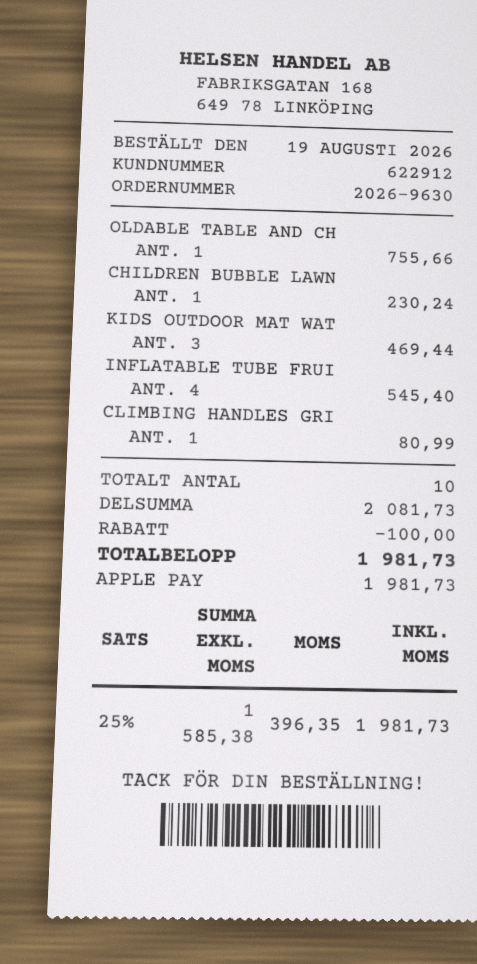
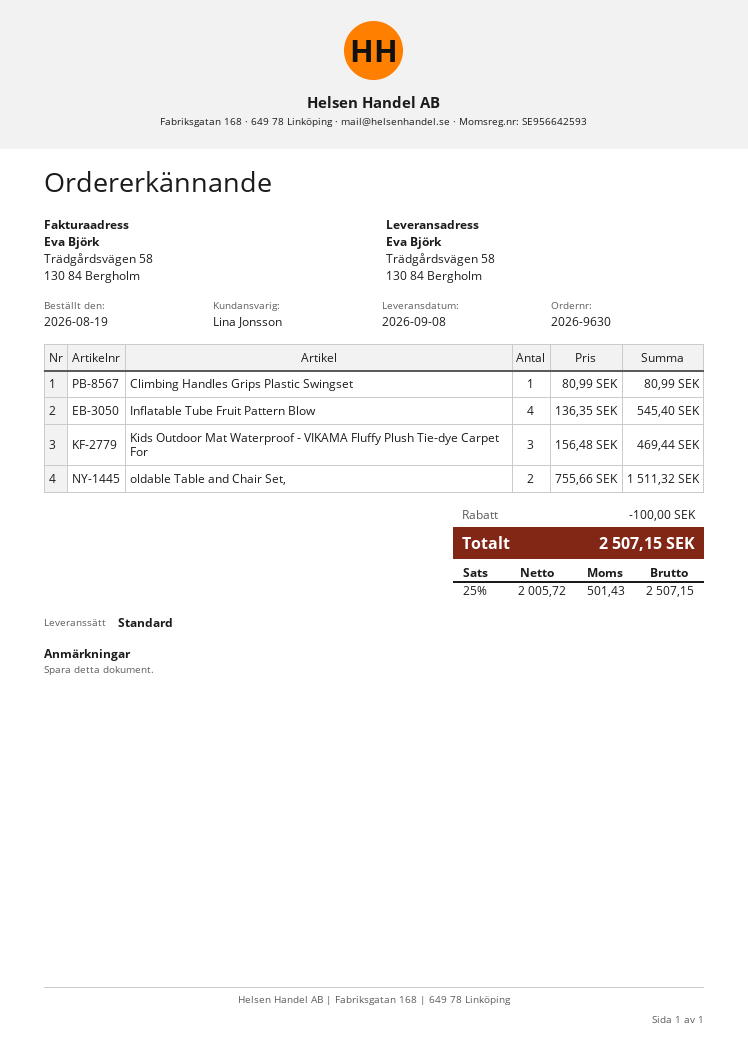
OLDABLE TABLE AND CH: 1 for 755.66 -> 2 for 1511.32
CHILDREN BUBBLE LAWN: 1 for 230.24 -> none
net: 1585.38 -> 2005.72
tax: 25% = 396.35 -> 25% = 501.43
total: 1981.73 -> 2507.15

